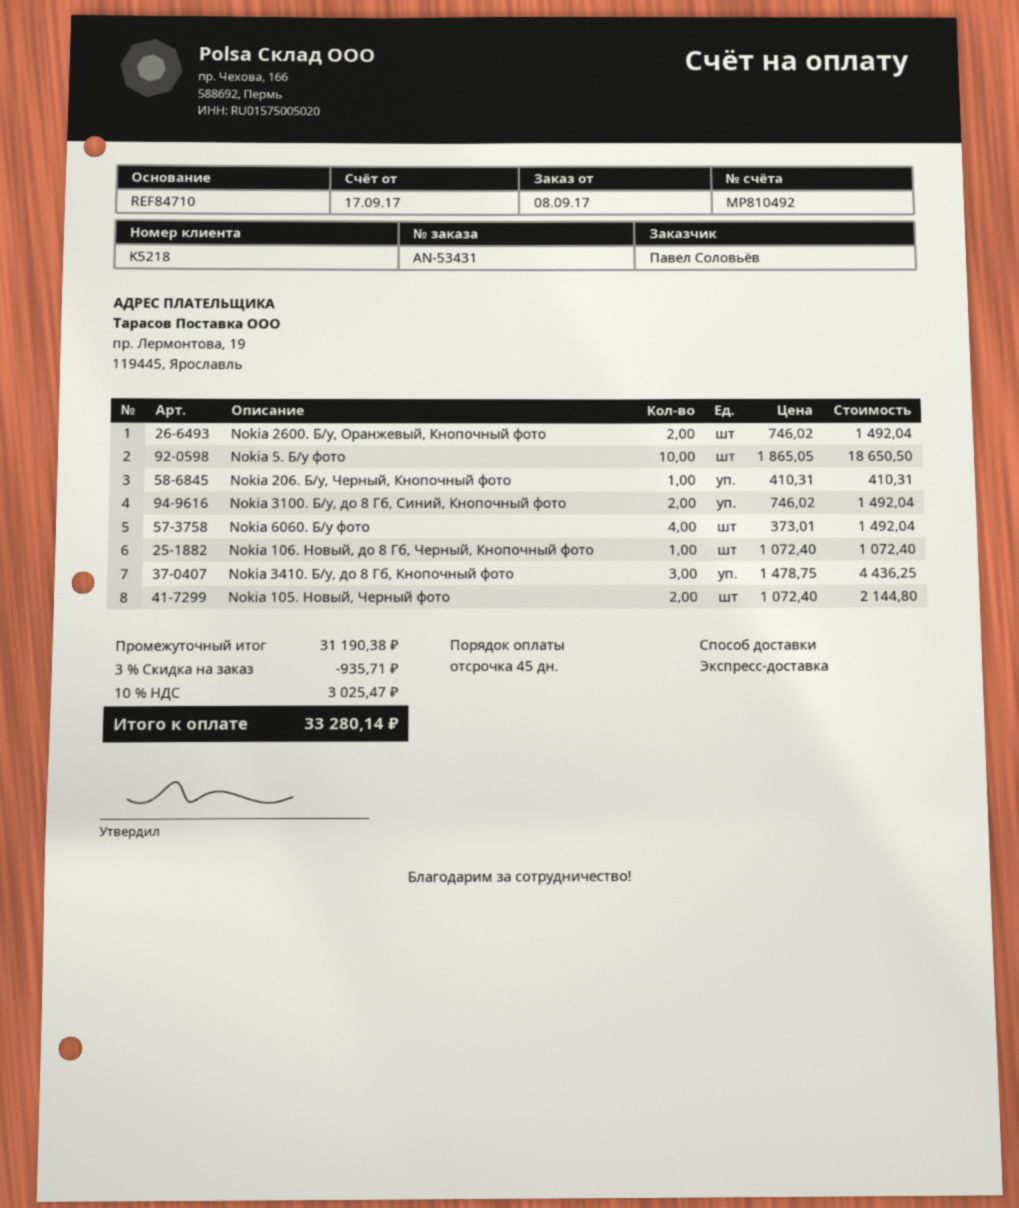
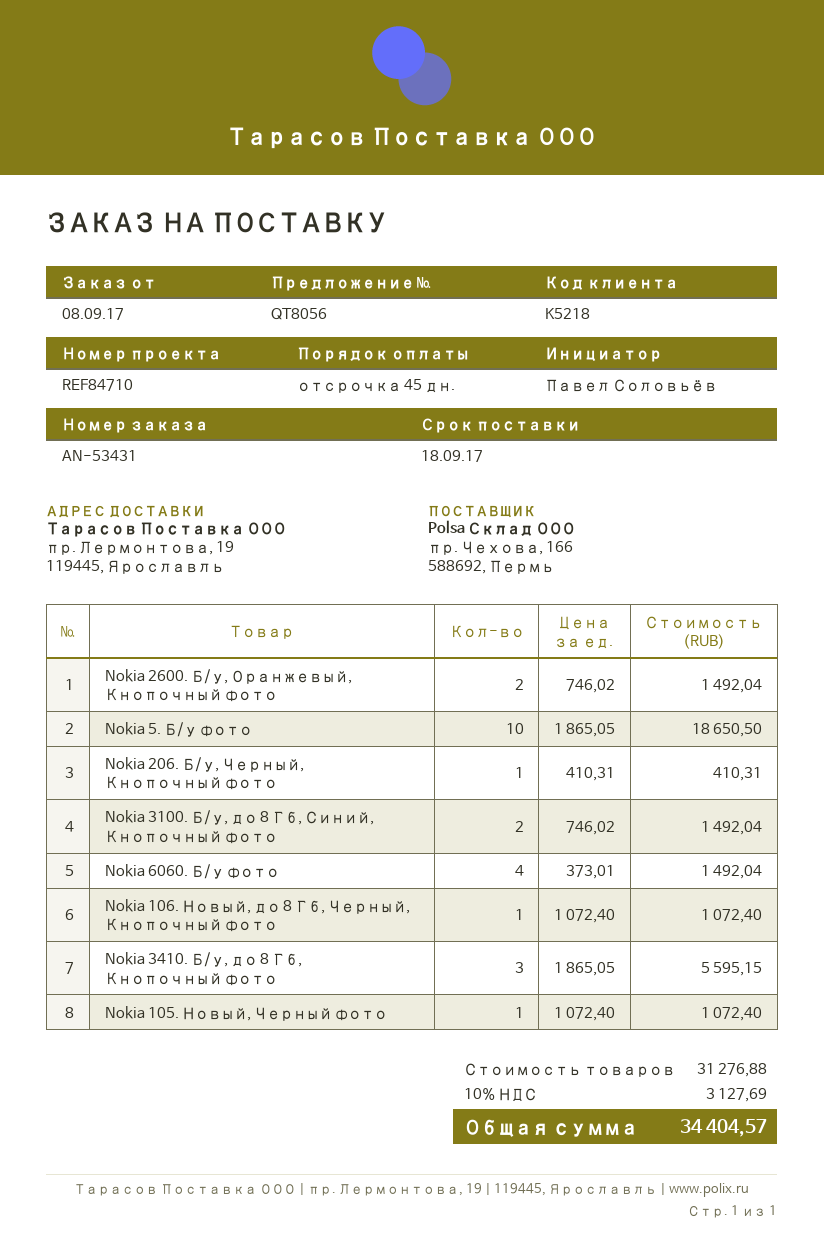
Nokia 3410. Б/у, до 8 Гб, Кнопочный фото: 3 x 1478.75 = 4436.25 -> 3 x 1865.05 = 5595.15
Nokia 105. Новый, Черный фото: 2 x 1072.40 = 2144.80 -> 1 x 1072.40 = 1072.40
subtotal: 31190.38 -> 31276.88
discount: 3% = 935.71 -> none
tax: 10% = 3025.47 -> 10% = 3127.69
total: 33280.14 -> 34404.57

